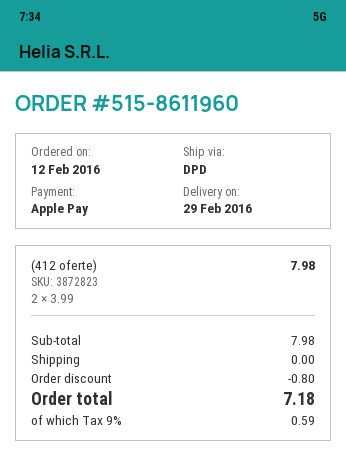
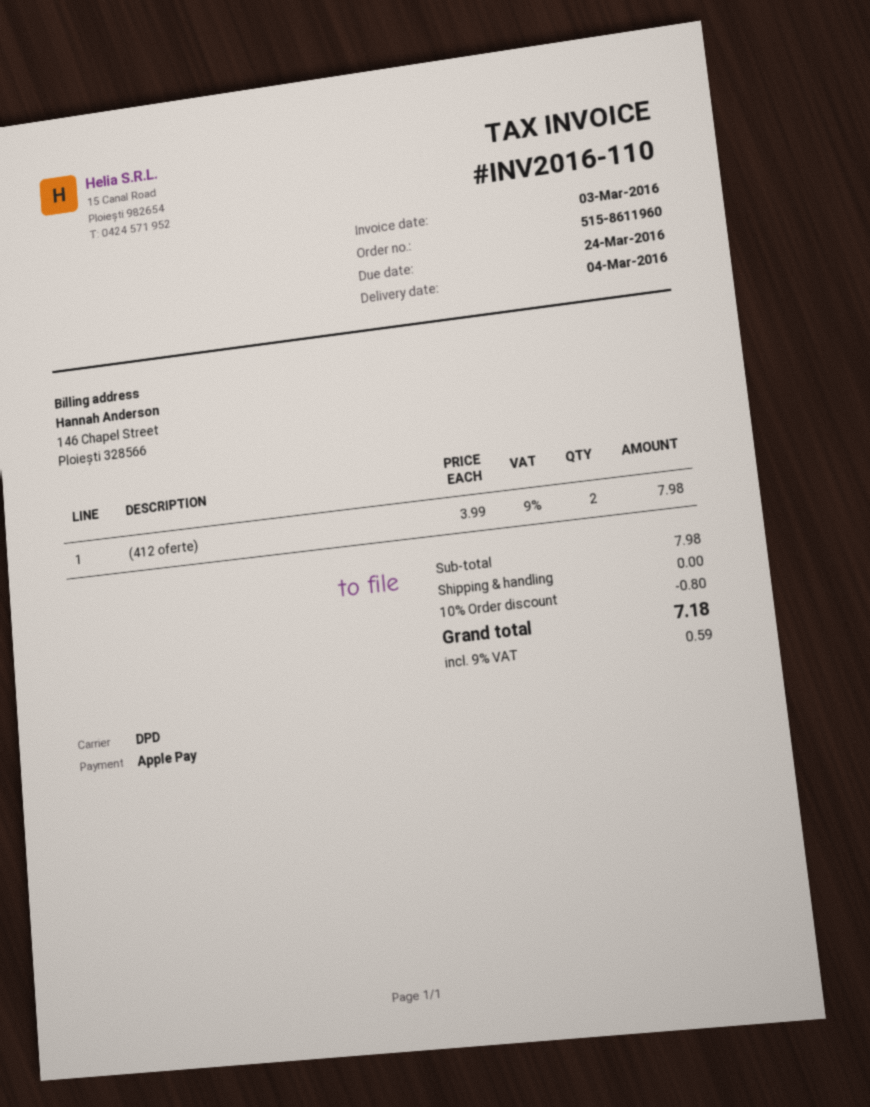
delivery date: 2016-02-29 -> 2016-03-04

